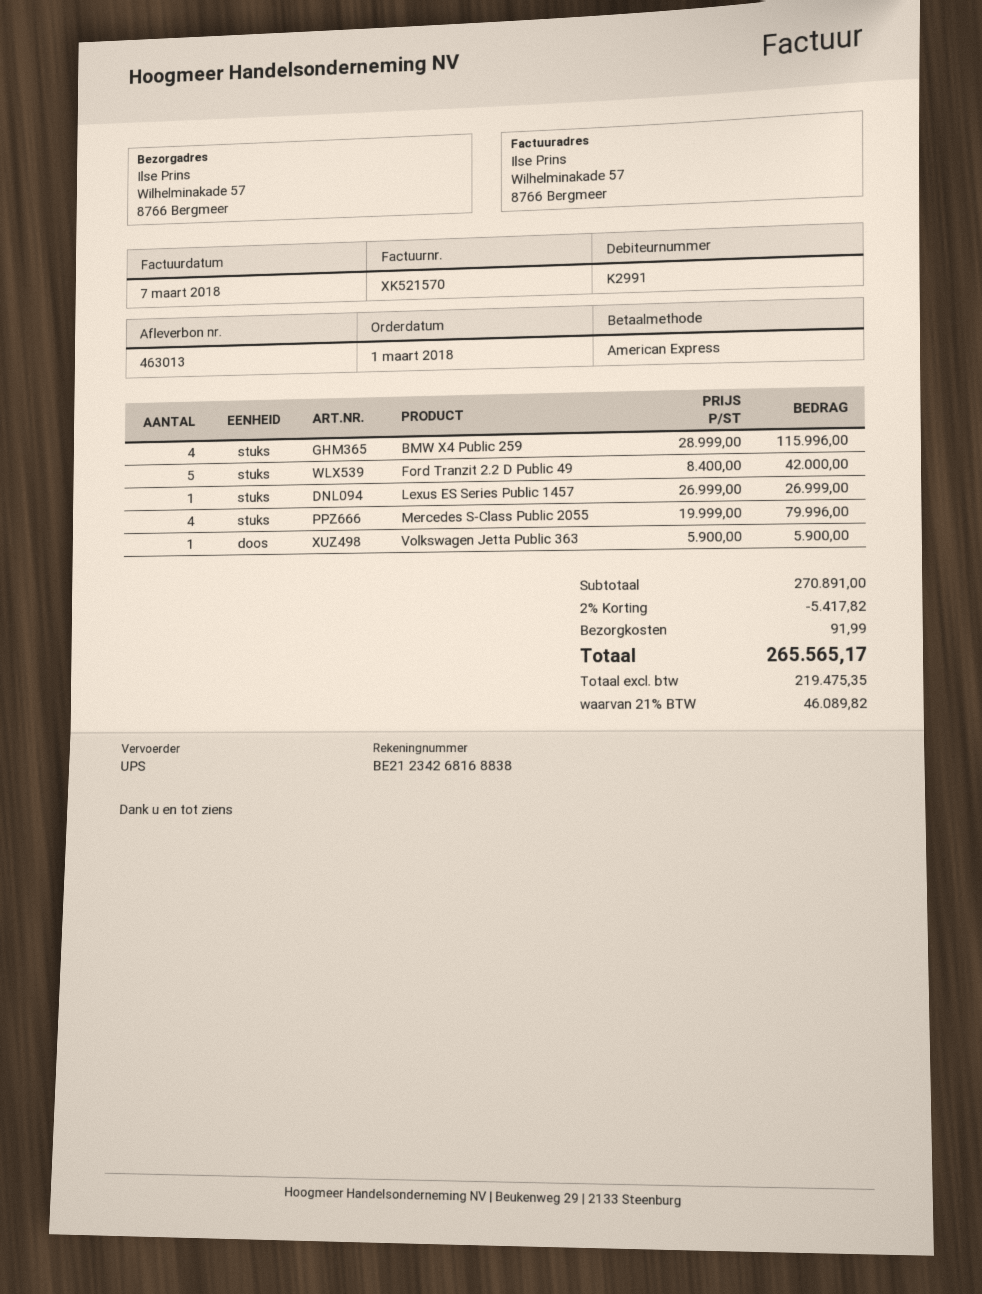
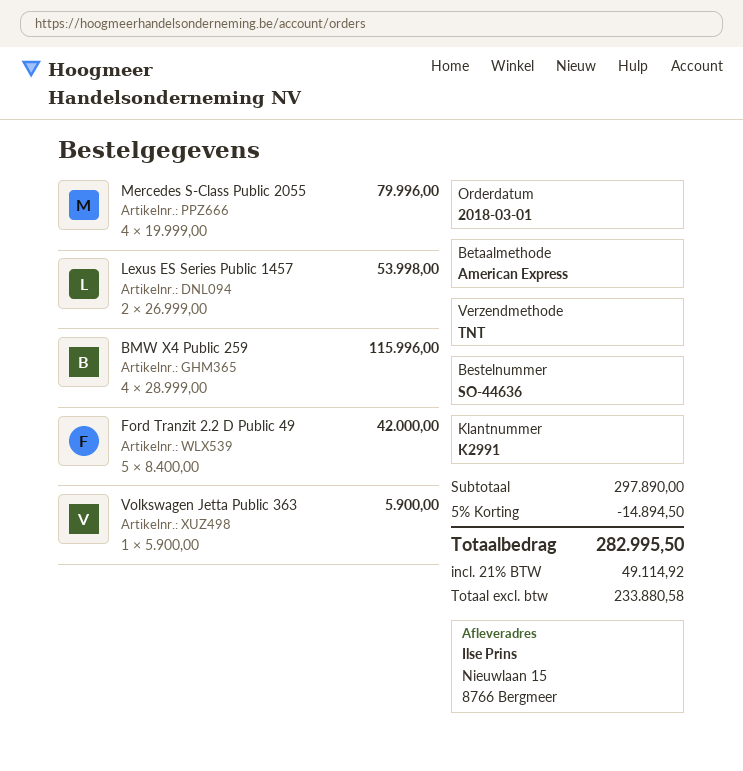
shipping method: UPS -> TNT
ship to: Wilhelminakade 57, 8766 Bergmeer -> Nieuwlaan 15, 8766 Bergmeer
Lexus ES Series Public 1457: 1 x 26999.00 = 26999.00 -> 2 x 26999.00 = 53998.00
subtotal: 270891.00 -> 297890.00
discount: 2% = 5417.82 -> 5% = 14894.50
shipping: 91.99 -> none
net: 219475.35 -> 233880.58
tax: 21% = 46089.82 -> 21% = 49114.92
total: 265565.17 -> 282995.50

